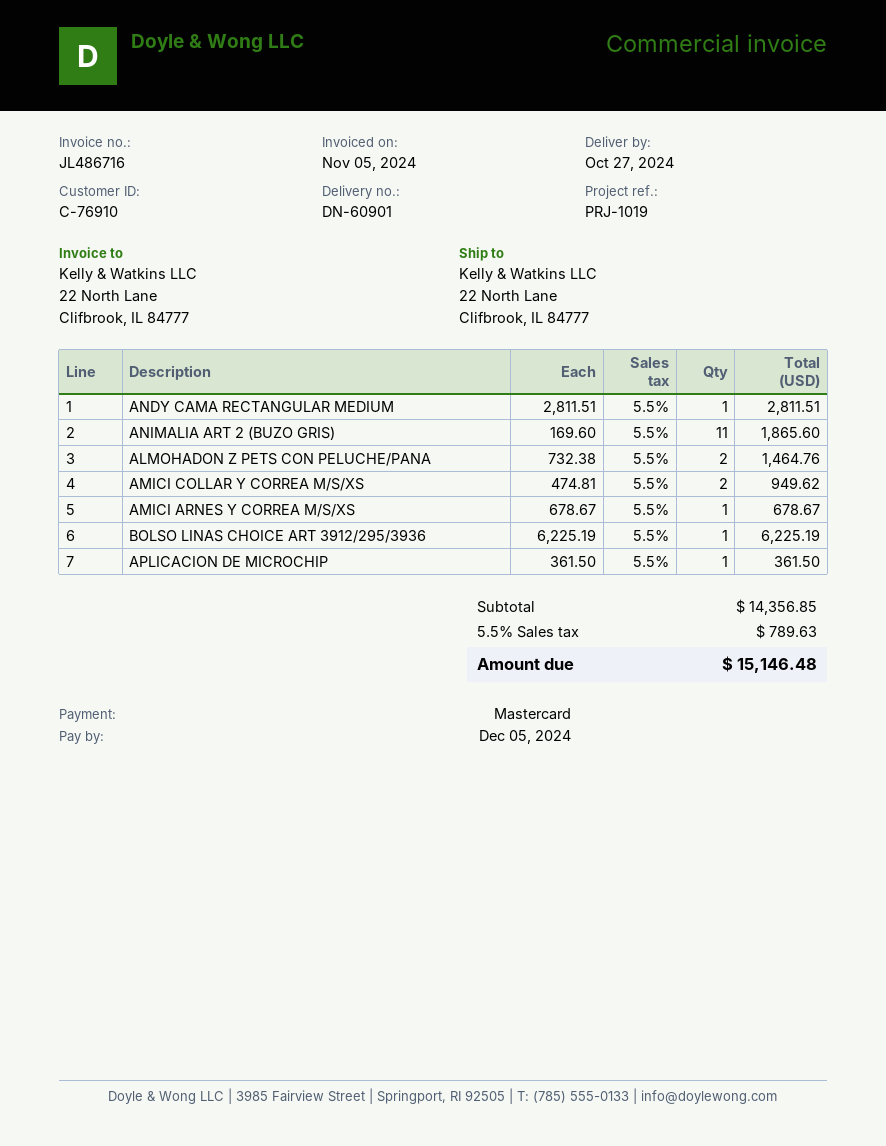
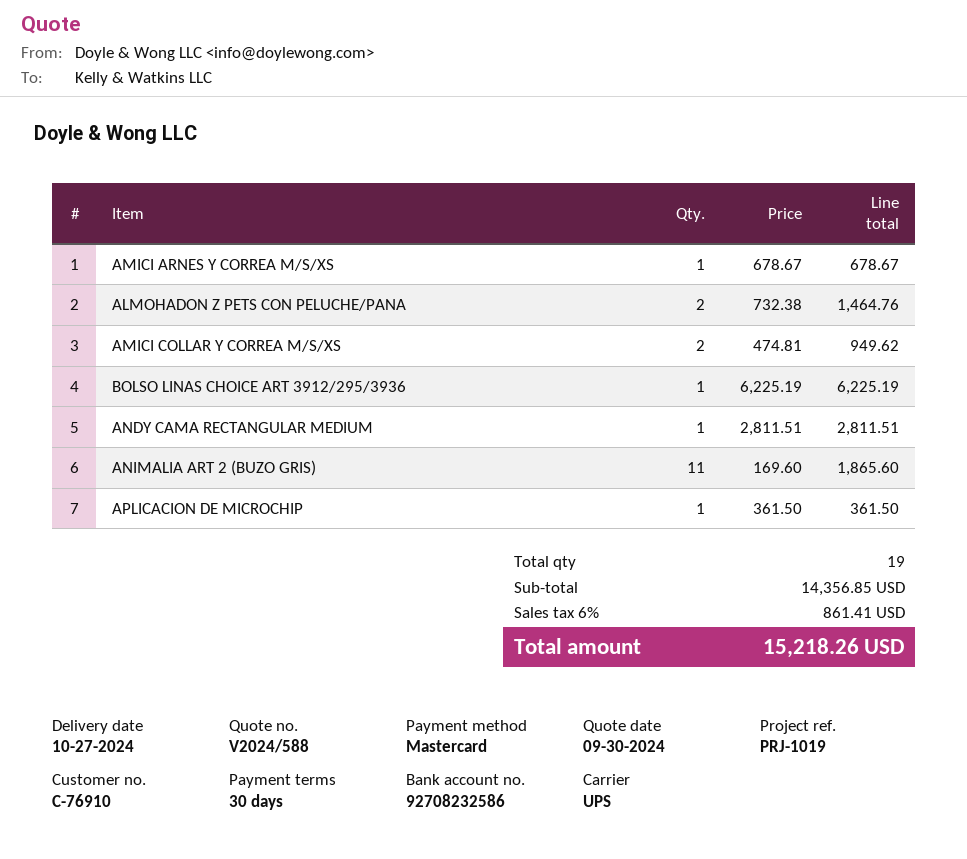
tax: 5.5% = 789.63 -> 6% = 861.41
total: 15146.48 -> 15218.26

